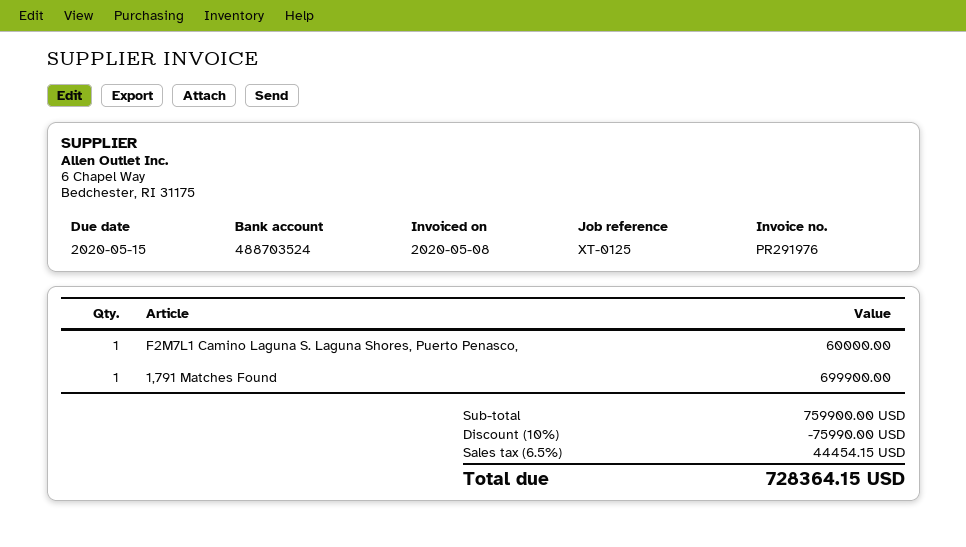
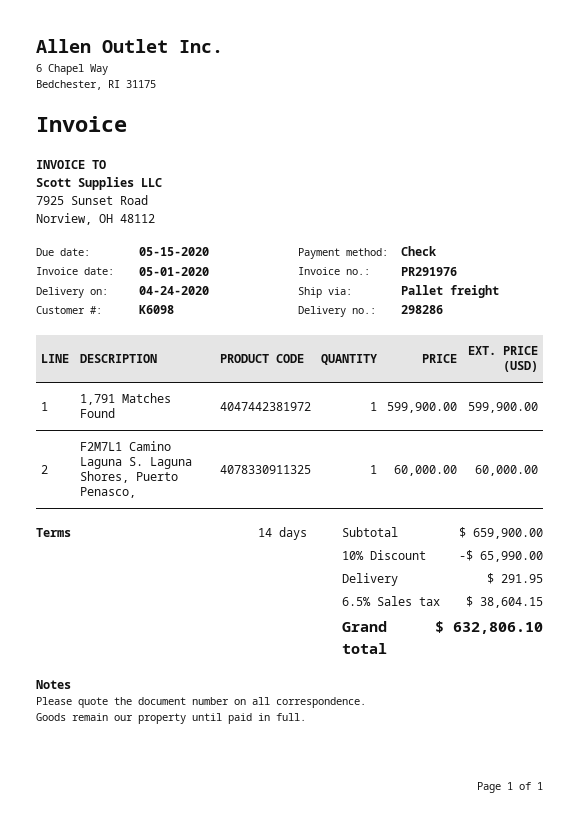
invoice date: 2020-05-08 -> 2020-05-01
1,791 Matches Found: 1 for 699900.00 -> 1 for 599900.00
subtotal: 759900.00 -> 659900.00
discount: 10% = 75990.00 -> 10% = 65990.00
shipping: none -> 291.95
tax: 6.5% = 44454.15 -> 6.5% = 38604.15
total: 728364.15 -> 632806.10

